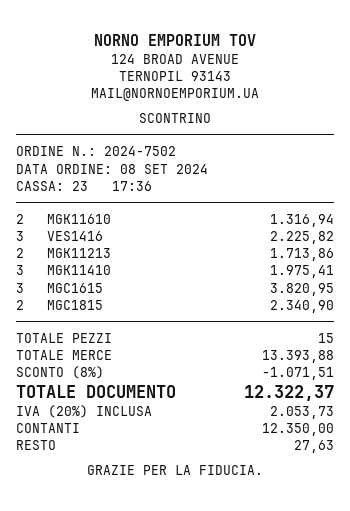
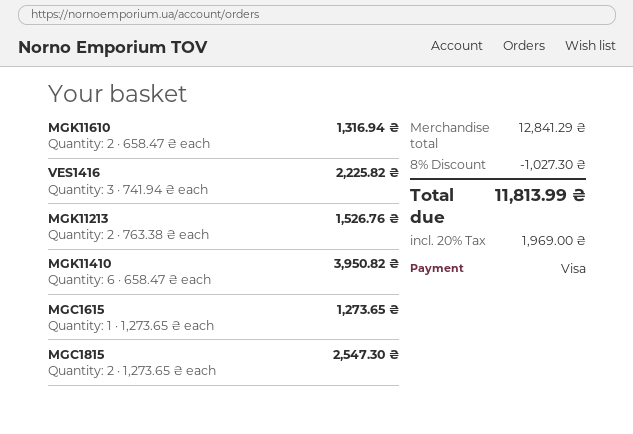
payment method: cash -> Visa
MGK11213: 2 for 1713.86 -> 2 for 1526.76
MGK11410: 3 for 1975.41 -> 6 for 3950.82
MGC1615: 3 for 3820.95 -> 1 for 1273.65
MGC1815: 2 for 2340.90 -> 2 for 2547.30
subtotal: 13393.88 -> 12841.29
discount: 8% = 1071.51 -> 8% = 1027.30
tax: 20% = 2053.73 -> 20% = 1969.00
total: 12322.37 -> 11813.99

